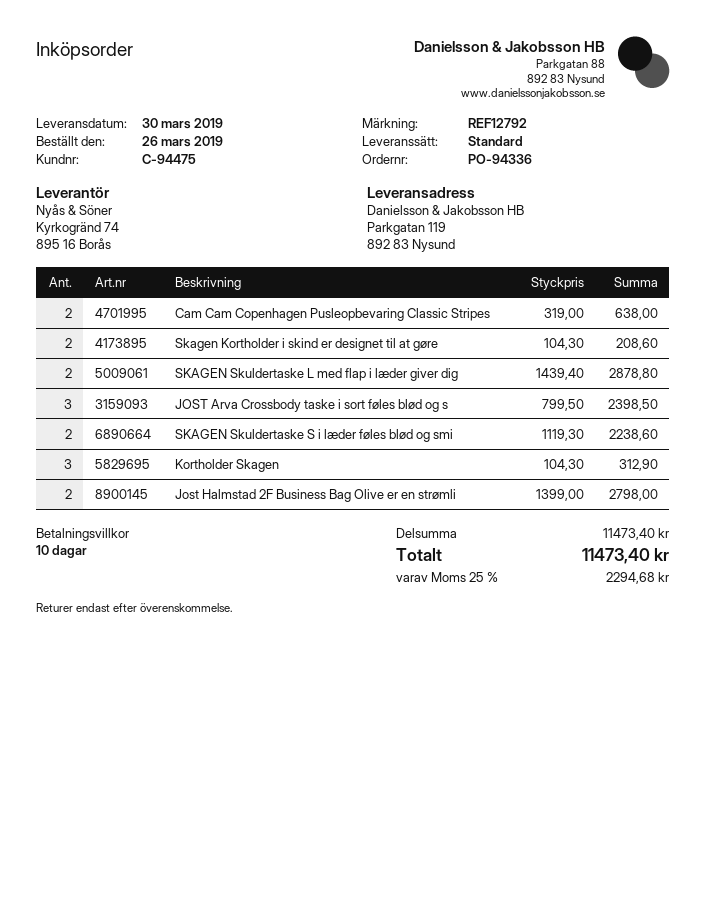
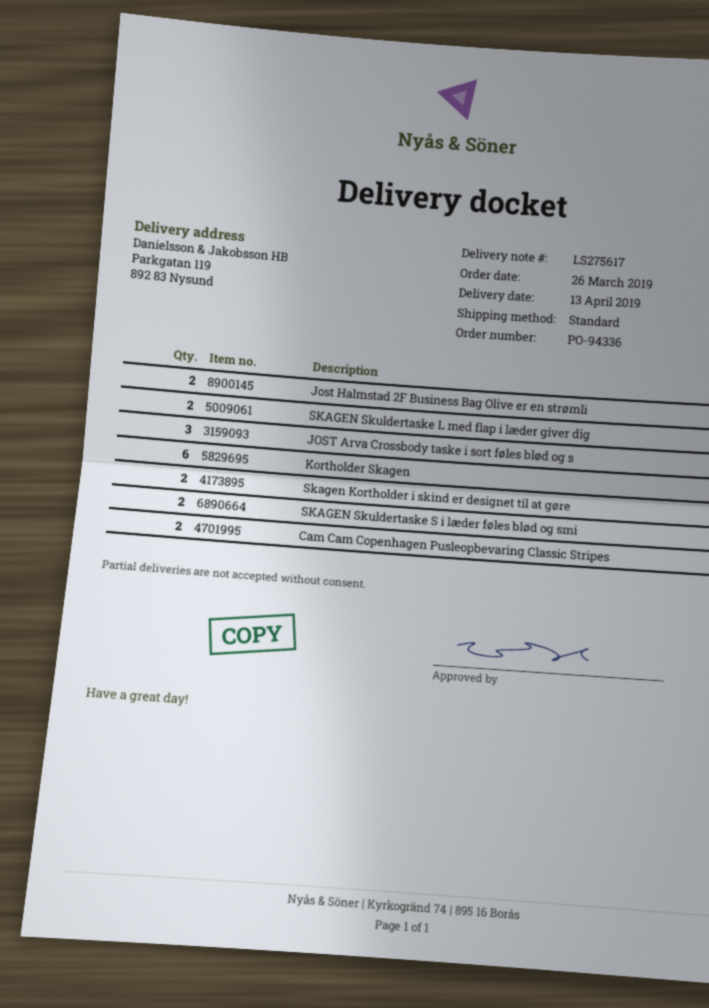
delivery date: 2019-03-30 -> 2019-04-13
Kortholder Skagen: 3 -> 6

